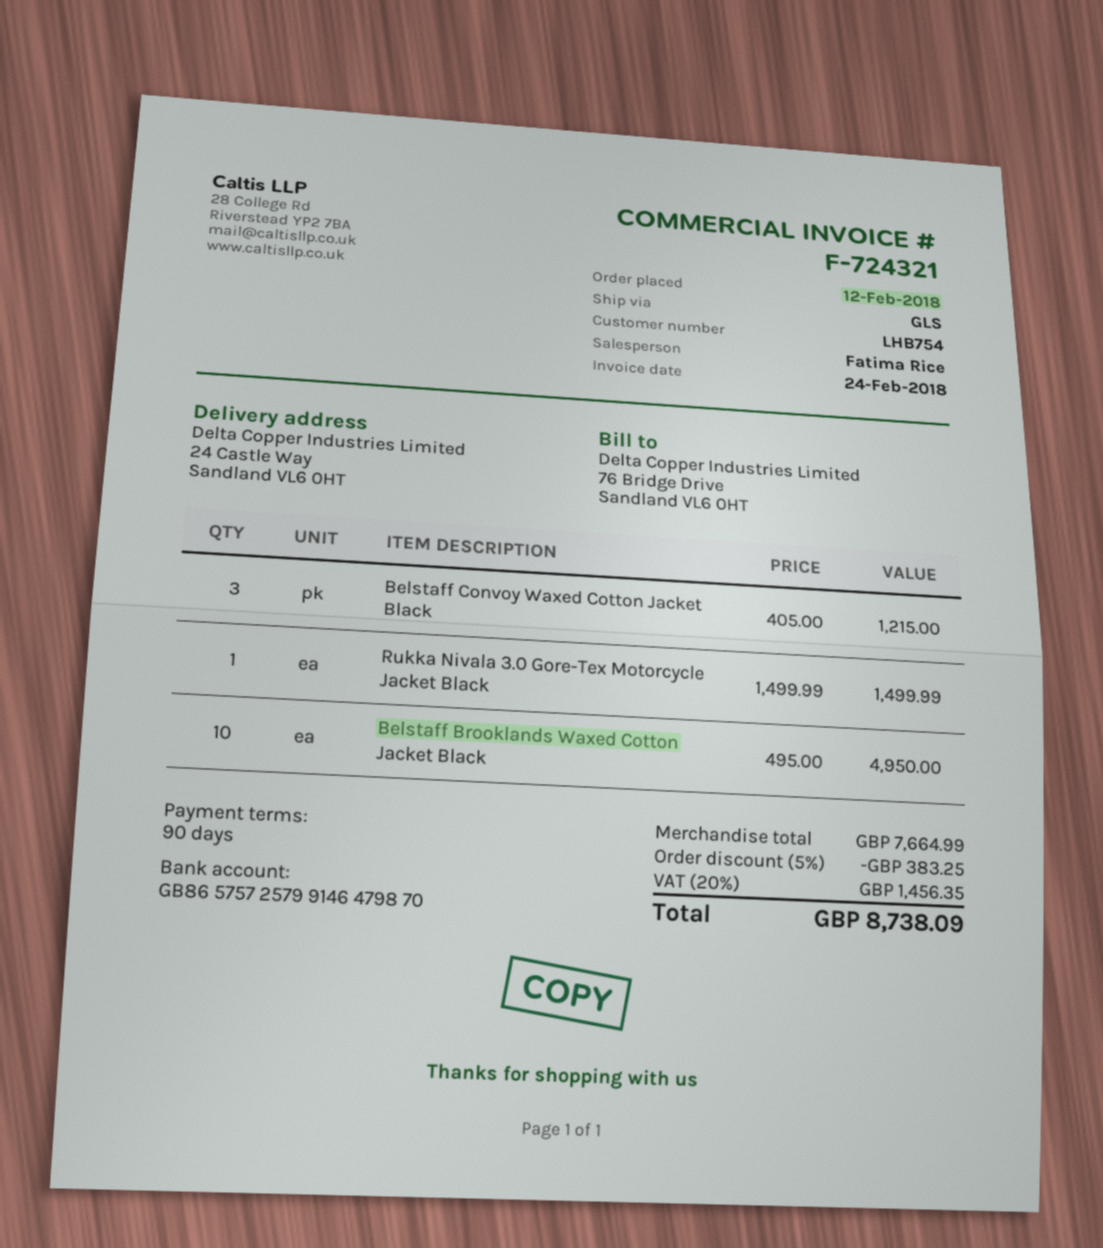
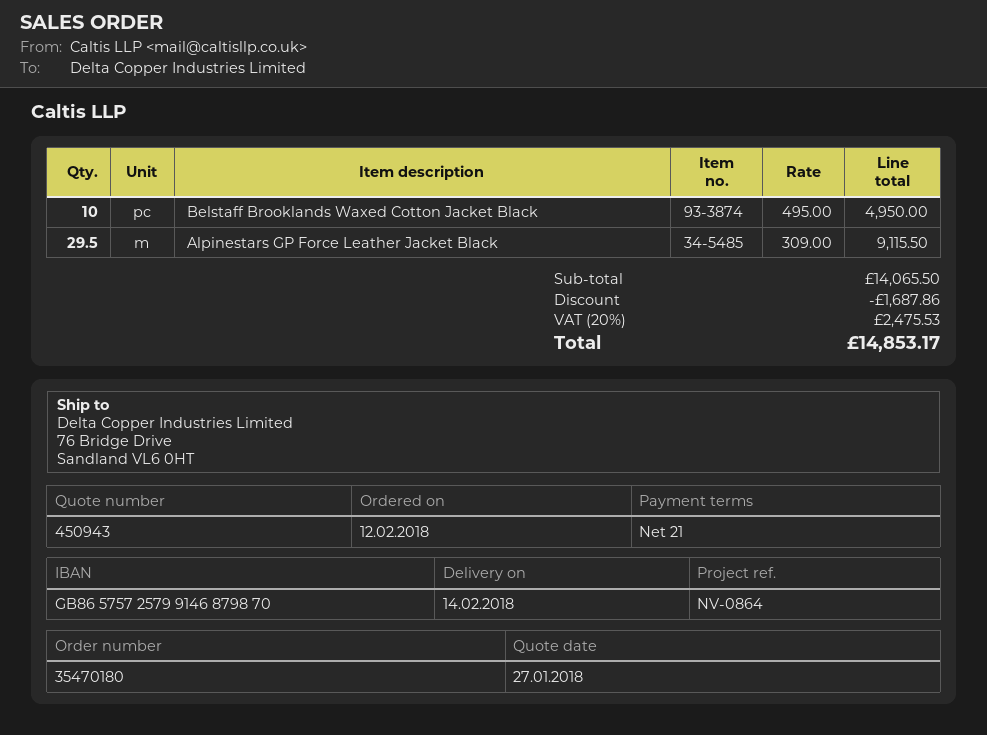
payment terms: 90 days -> 21 days
bank account: GB86575725799146479870 -> GB86575725799146879870
ship to: 24 Castle Way, Sandland VL6 0HT -> 76 Bridge Drive, Sandland VL6 0HT
Belstaff Convoy Waxed Cotton Jacket Black: 3 x 405.00 = 1215.00 -> none
Rukka Nivala 3.0 Gore-Tex Motorcycle Jacket Black: 1 x 1499.99 = 1499.99 -> none
Alpinestars GP Force Leather Jacket Black: none -> 29.5 x 309.00 = 9115.50
subtotal: 7664.99 -> 14065.50
discount: 383.25 -> 1687.86
tax: 20% = 1456.35 -> 20% = 2475.53
total: 8738.09 -> 14853.17

